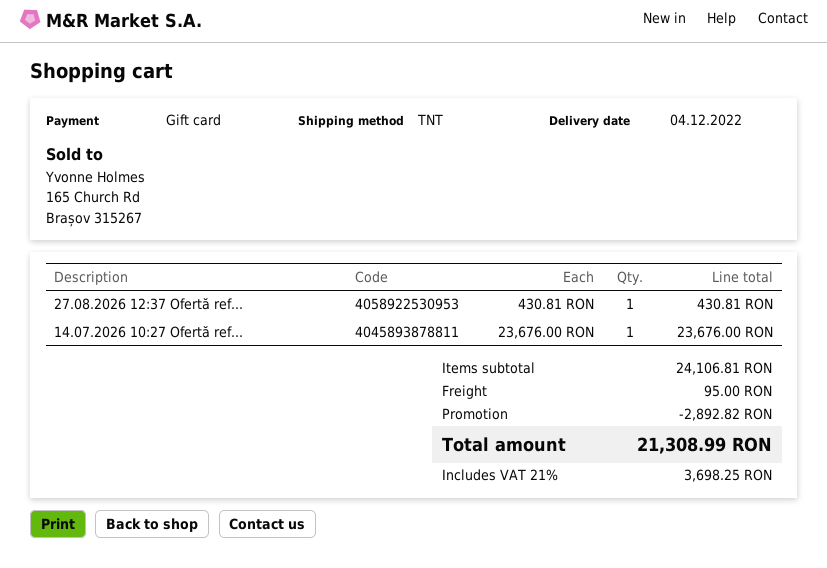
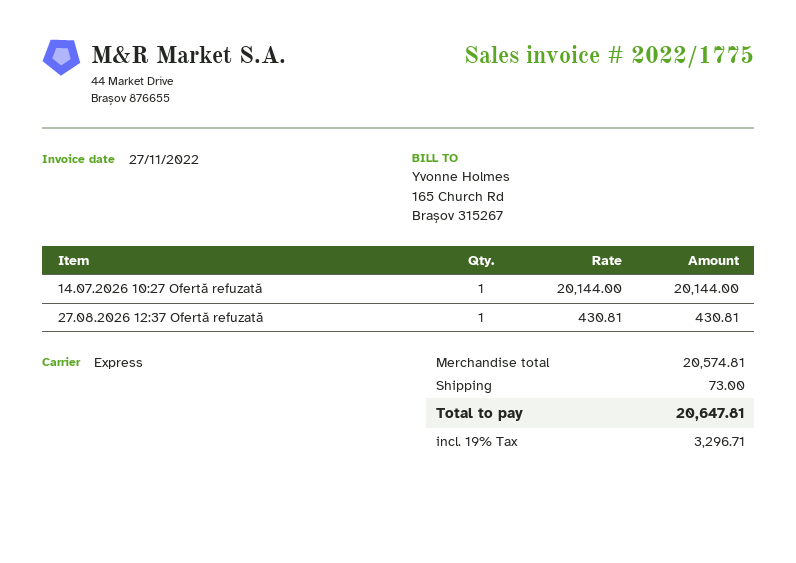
shipping method: TNT -> express
14.07.2026 10:27 Ofertă ref...: 1 x 23676.00 = 23676.00 -> 1 x 20144.00 = 20144.00
subtotal: 24106.81 -> 20574.81
discount: 2892.82 -> none
shipping: 95.00 -> 73.00
tax: 21% = 3698.25 -> 19% = 3296.71
total: 21308.99 -> 20647.81

